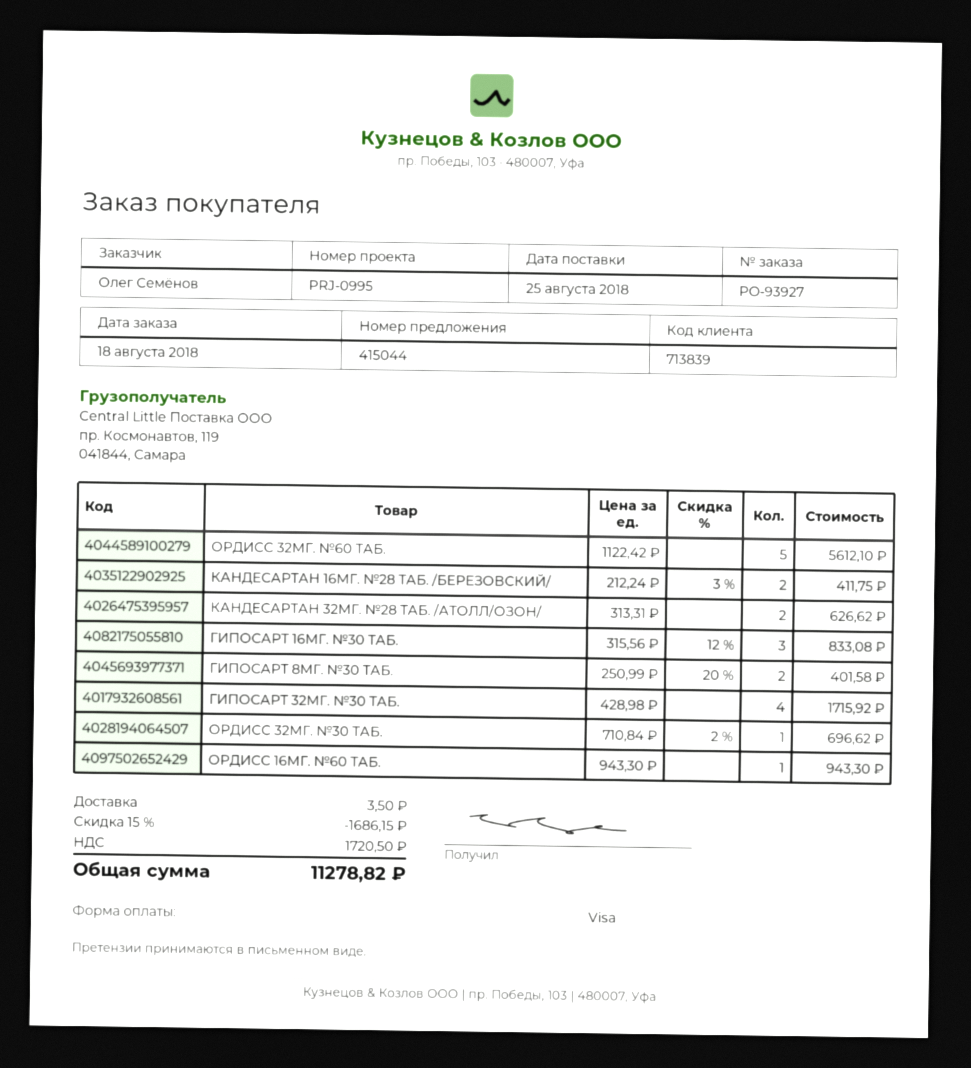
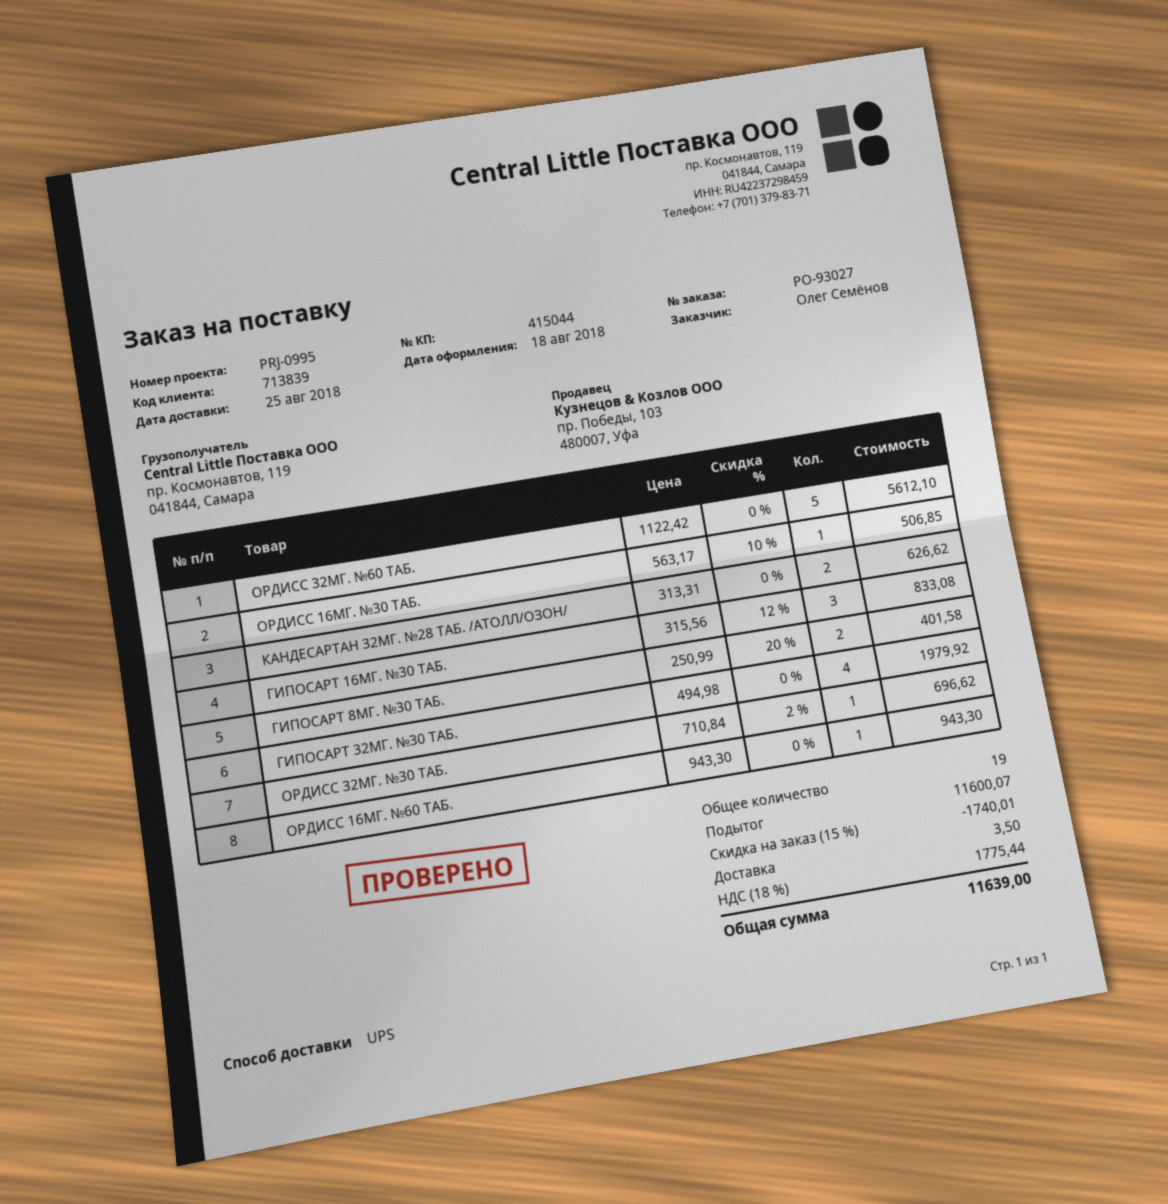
order number: PO-93927 -> PO-93027
КАНДЕСАРТАН 16МГ. №28 ТАБ. /БЕРЕЗОВСКИЙ/: 2 x 212.24 - 3% = 411.75 -> none
ГИПОСАРТ 32МГ. №30 ТАБ.: 4 x 428.98 = 1715.92 -> 4 x 494.98 = 1979.92
ОРДИСС 16МГ. №30 ТАБ.: none -> 1 x 563.17 - 10% = 506.85
discount: 15% = 1686.15 -> 15% = 1740.01
tax: 1720.50 -> 1775.44
total: 11278.82 -> 11639.00

